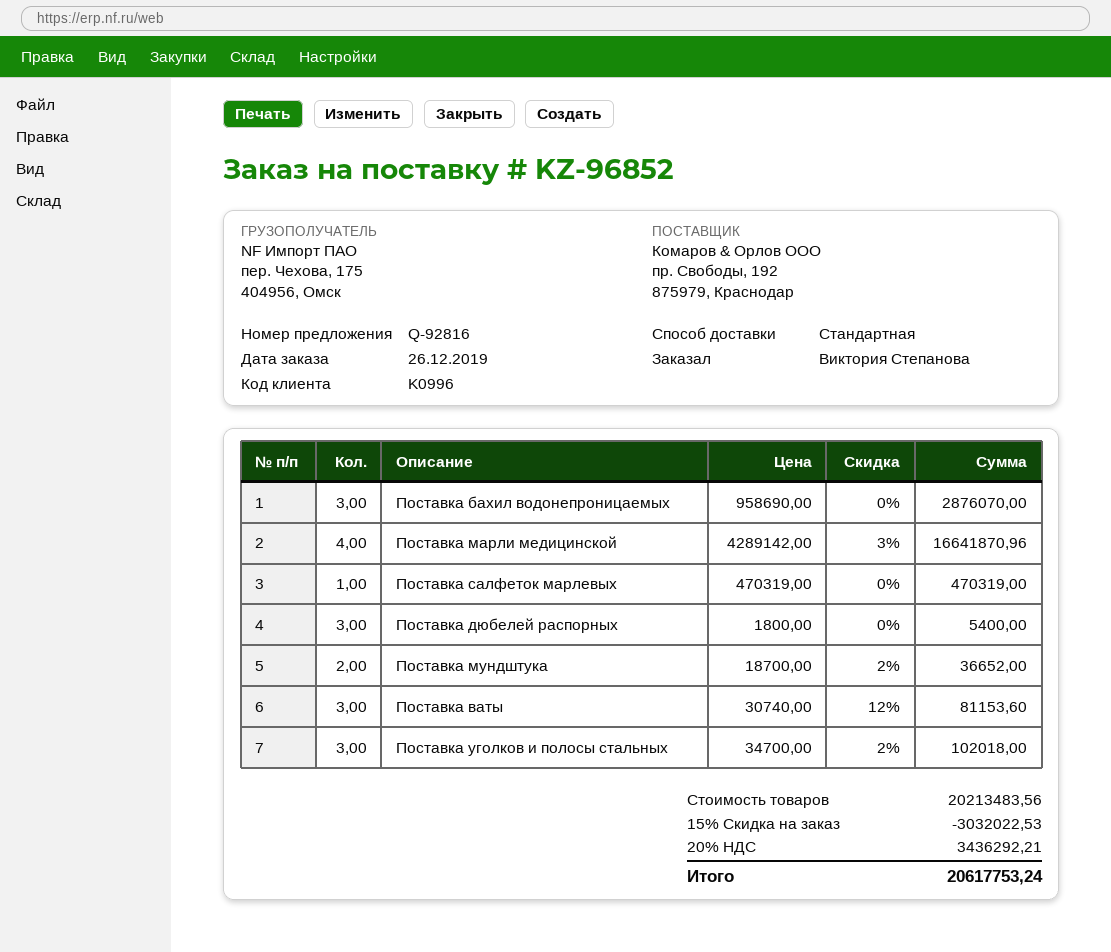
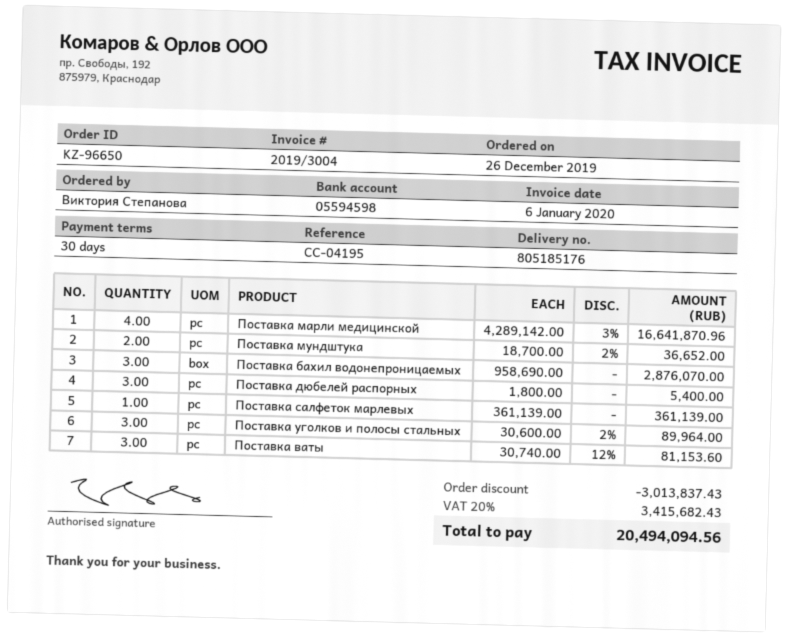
order number: KZ-96852 -> KZ-96650
Поставка салфеток марлевых: 1 x 470319.00 = 470319.00 -> 1 x 361139.00 = 361139.00
Поставка уголков и полосы стальных: 3 x 34700.00 - 2% = 102018.00 -> 3 x 30600.00 - 2% = 89964.00
discount: 3032022.53 -> 3013837.43
tax: 20% = 3436292.21 -> 20% = 3415682.43
total: 20617753.24 -> 20494094.56

